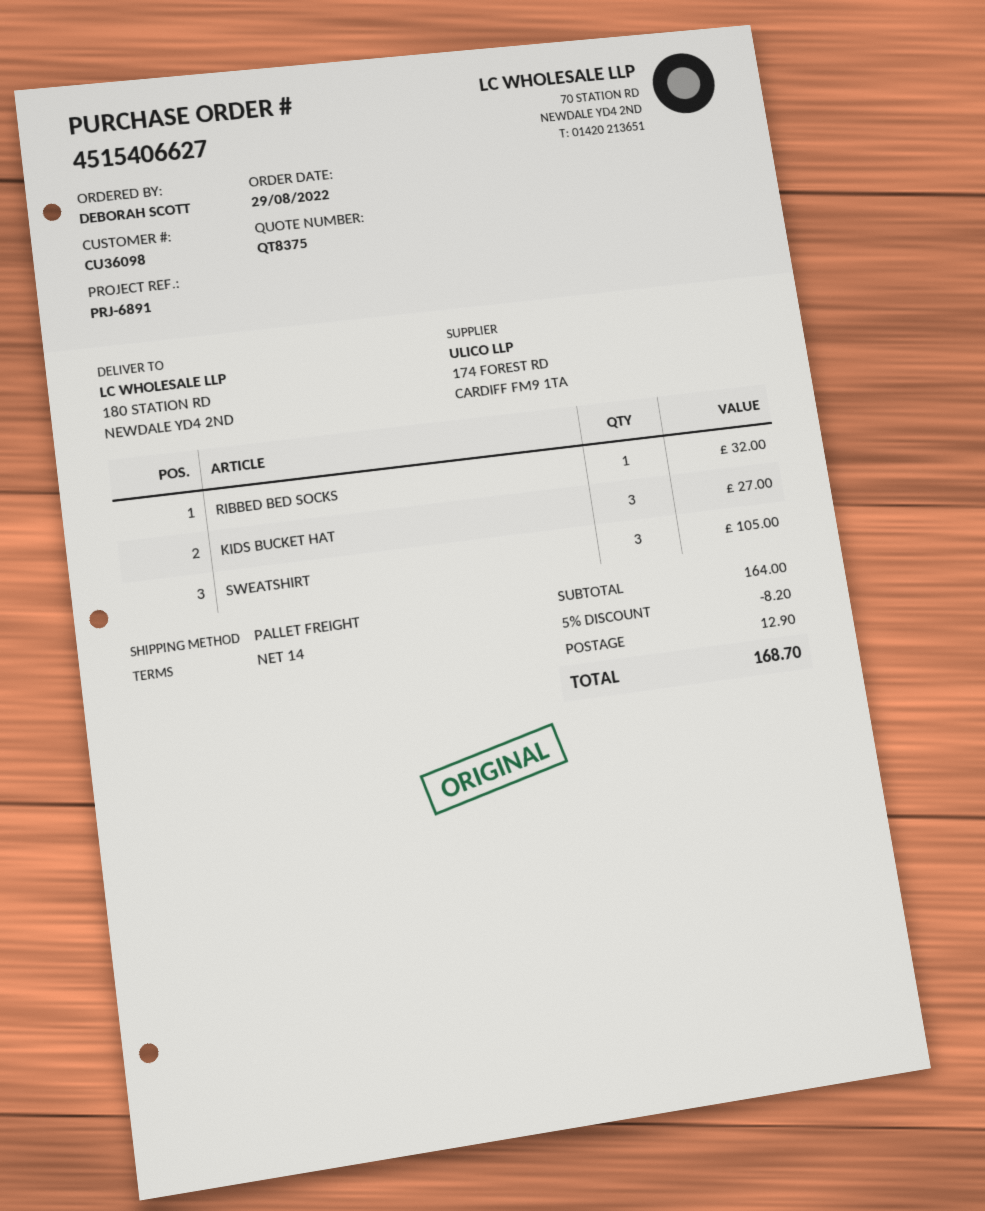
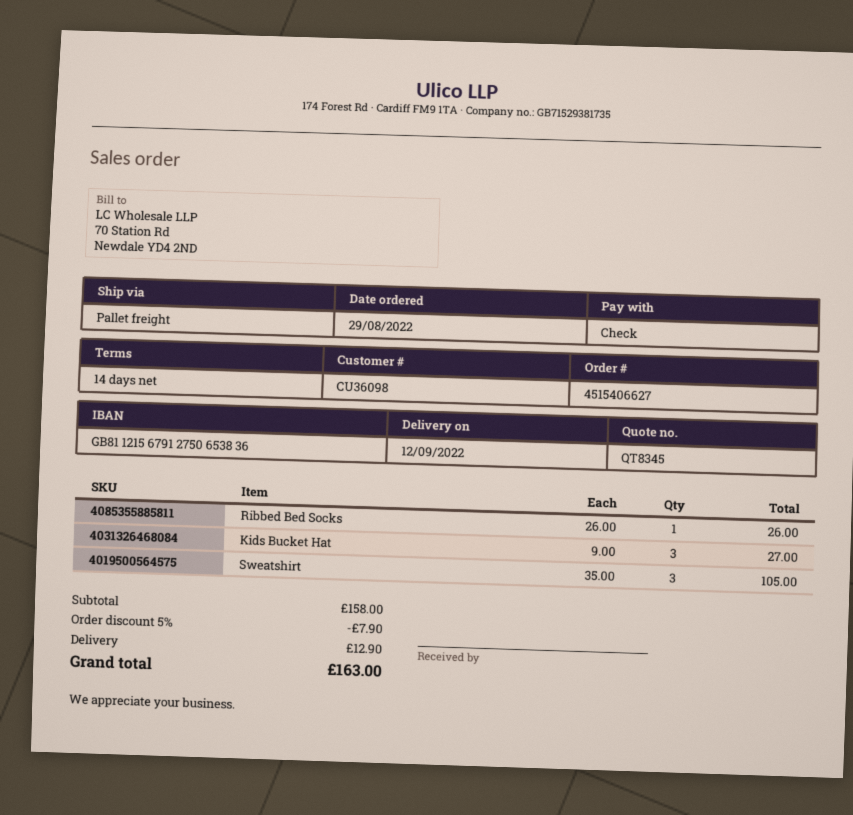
quote number: QT8375 -> QT8345
RIBBED BED SOCKS: 1 for 32.00 -> 1 for 26.00
subtotal: 164.00 -> 158.00
discount: 5% = 8.20 -> 5% = 7.90
total: 168.70 -> 163.00

